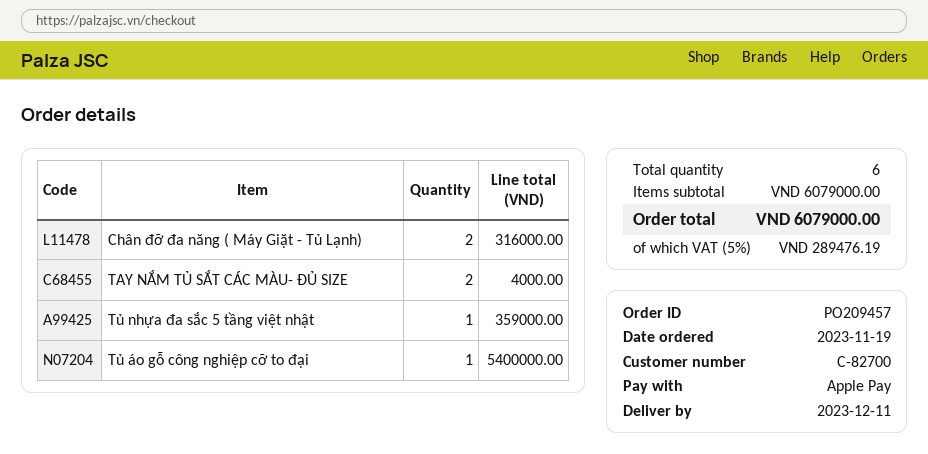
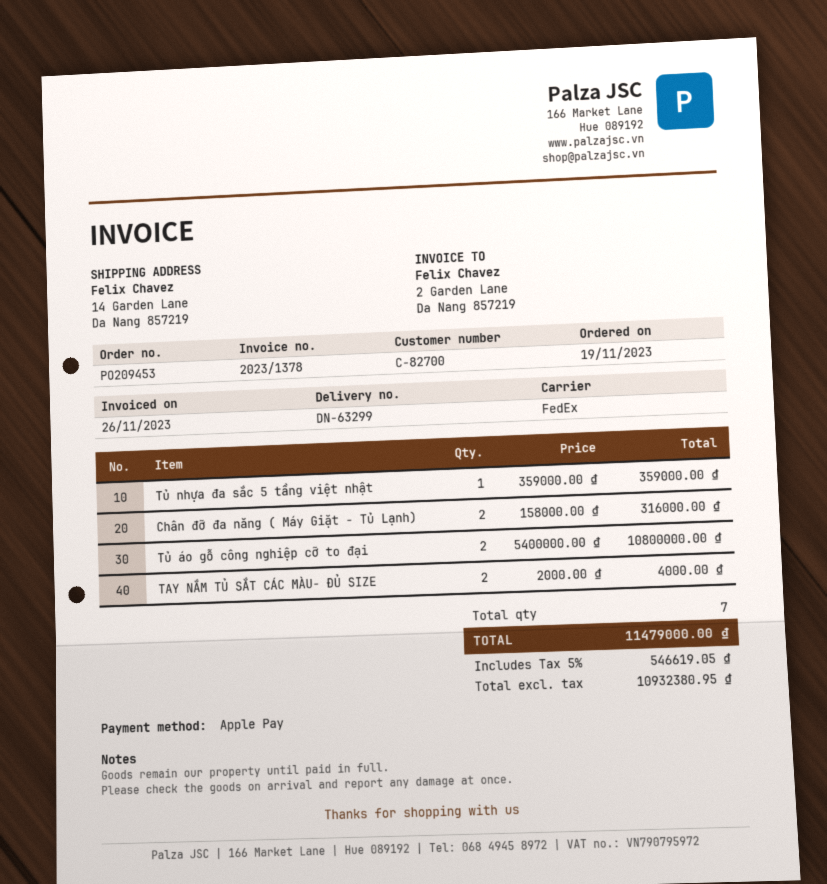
order number: PO209457 -> PO209453
Tủ áo gỗ công nghiệp cỡ to đại: 1 for 5400000.00 -> 2 for 10800000.00
total quantity: 6 -> 7
tax: 5% = 289476.19 -> 5% = 546619.05
total: 6079000.00 -> 11479000.00

